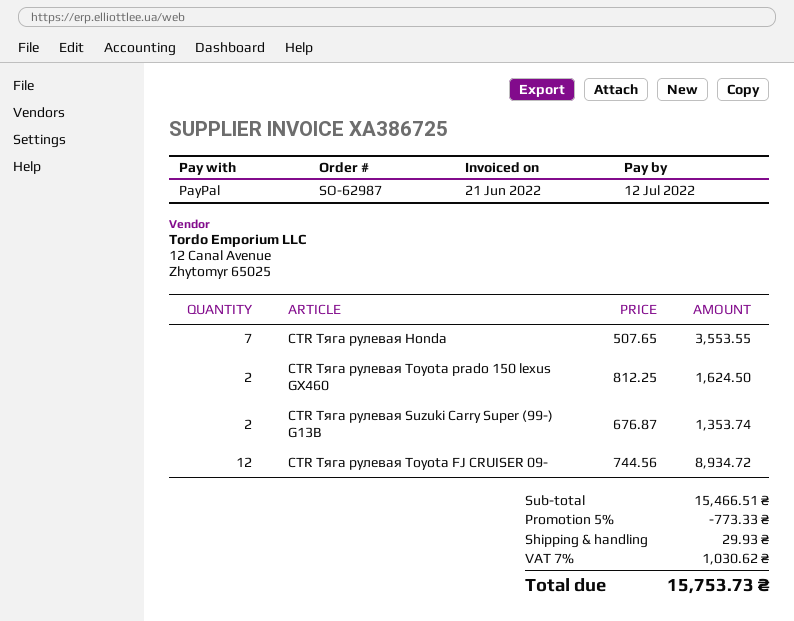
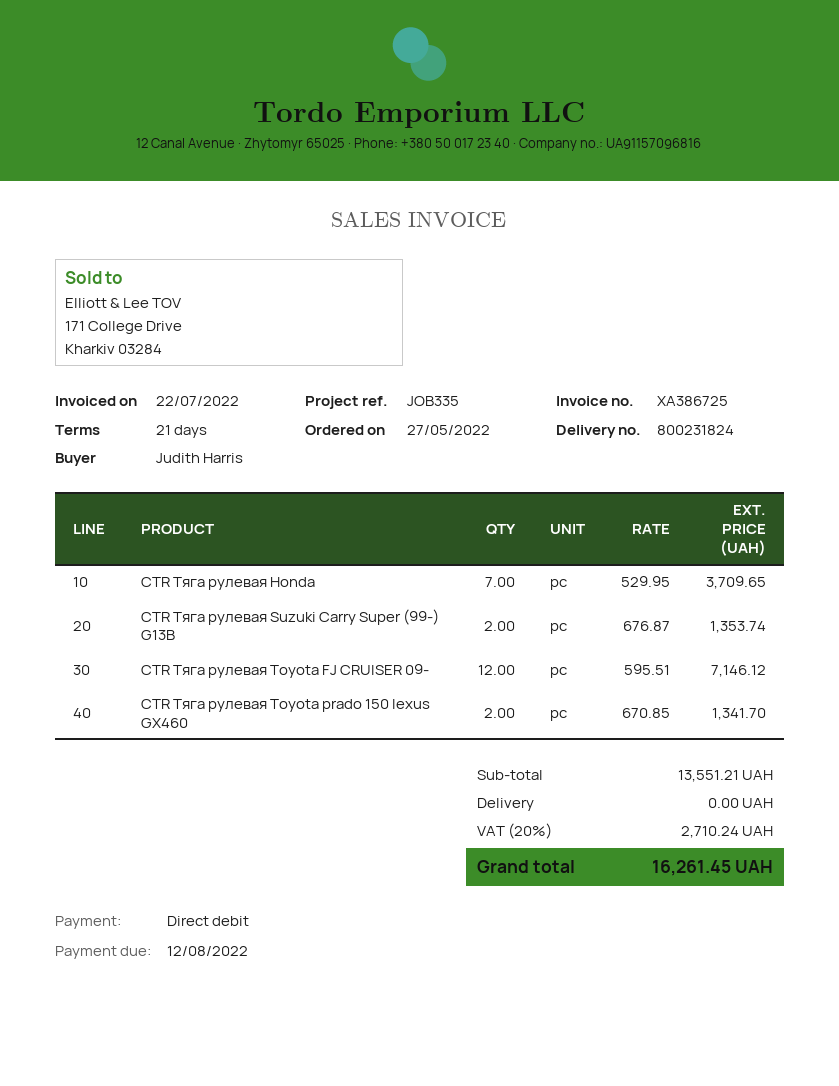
invoice date: 2022-06-21 -> 2022-07-22
due date: 2022-07-12 -> 2022-08-12
payment method: PayPal -> direct debit
CTR Тяга рулевая Honda: 7 x 507.65 = 3553.55 -> 7 x 529.95 = 3709.65
CTR Тяга рулевая Toyota prado 150 lexus GX460: 2 x 812.25 = 1624.50 -> 2 x 670.85 = 1341.70
CTR Тяга рулевая Toyota FJ CRUISER 09-: 12 x 744.56 = 8934.72 -> 12 x 595.51 = 7146.12
subtotal: 15466.51 -> 13551.21
discount: 5% = 773.33 -> none
shipping: 29.93 -> 0.00
tax: 7% = 1030.62 -> 20% = 2710.24
total: 15753.73 -> 16261.45

